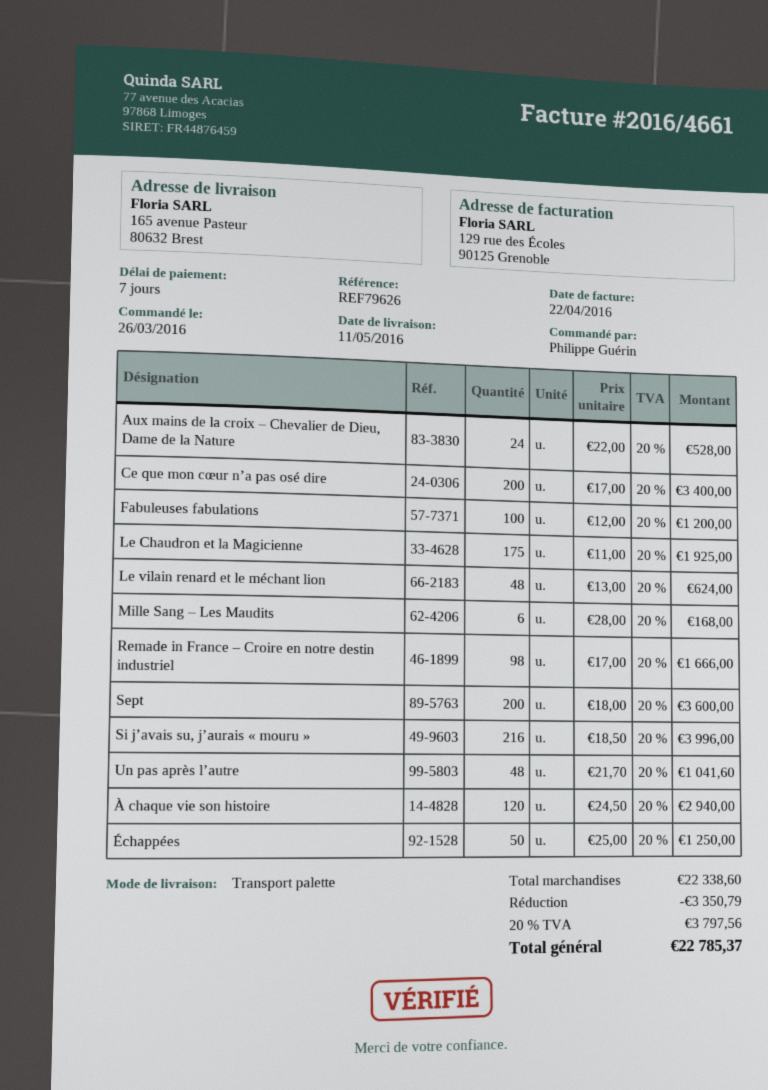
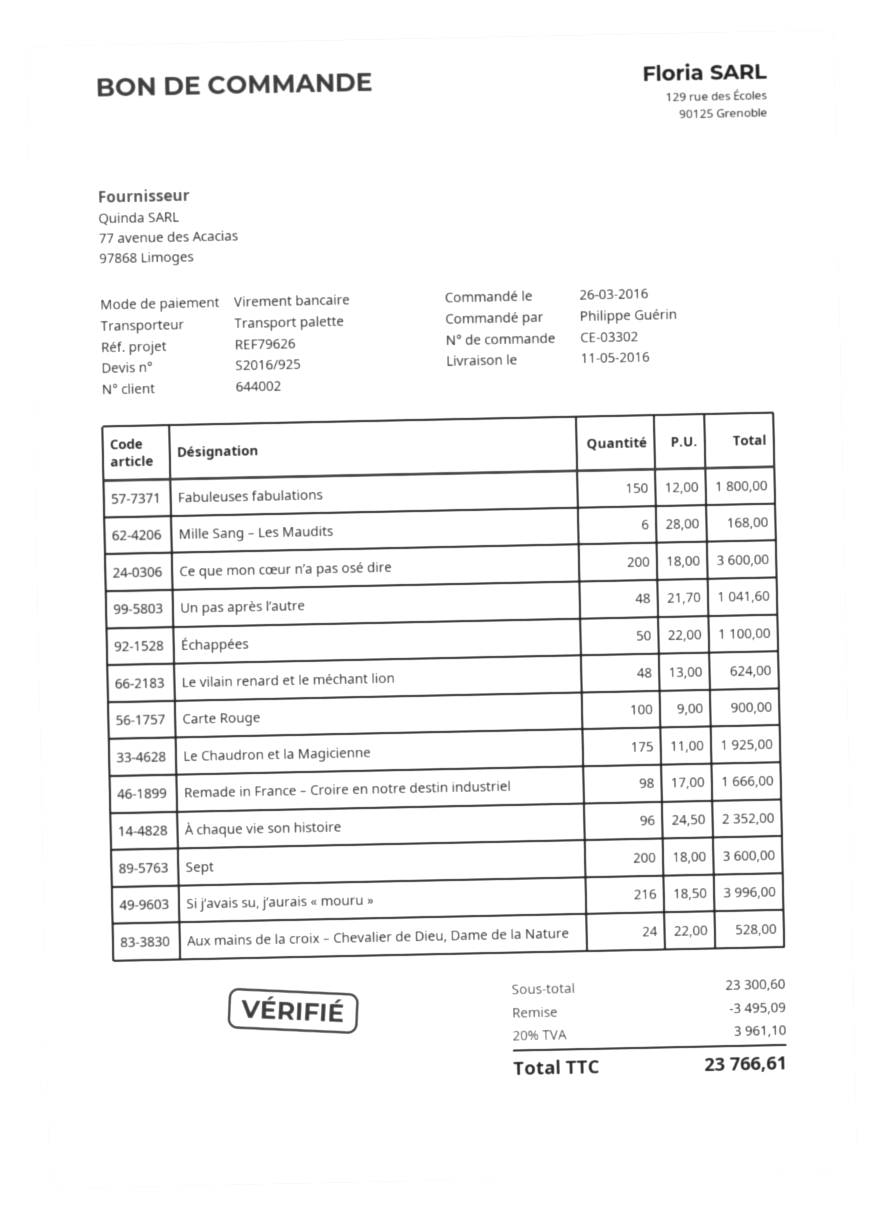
Ce que mon cœur n’a pas osé dire: 200 x 17.00 = 3400.00 -> 200 x 18.00 = 3600.00
Fabuleuses fabulations: 100 x 12.00 = 1200.00 -> 150 x 12.00 = 1800.00
À chaque vie son histoire: 120 x 24.50 = 2940.00 -> 96 x 24.50 = 2352.00
Échappées: 50 x 25.00 = 1250.00 -> 50 x 22.00 = 1100.00
Carte Rouge: none -> 100 x 9.00 = 900.00
subtotal: 22338.60 -> 23300.60
discount: 3350.79 -> 3495.09
tax: 20% = 3797.56 -> 20% = 3961.10
total: 22785.37 -> 23766.61

